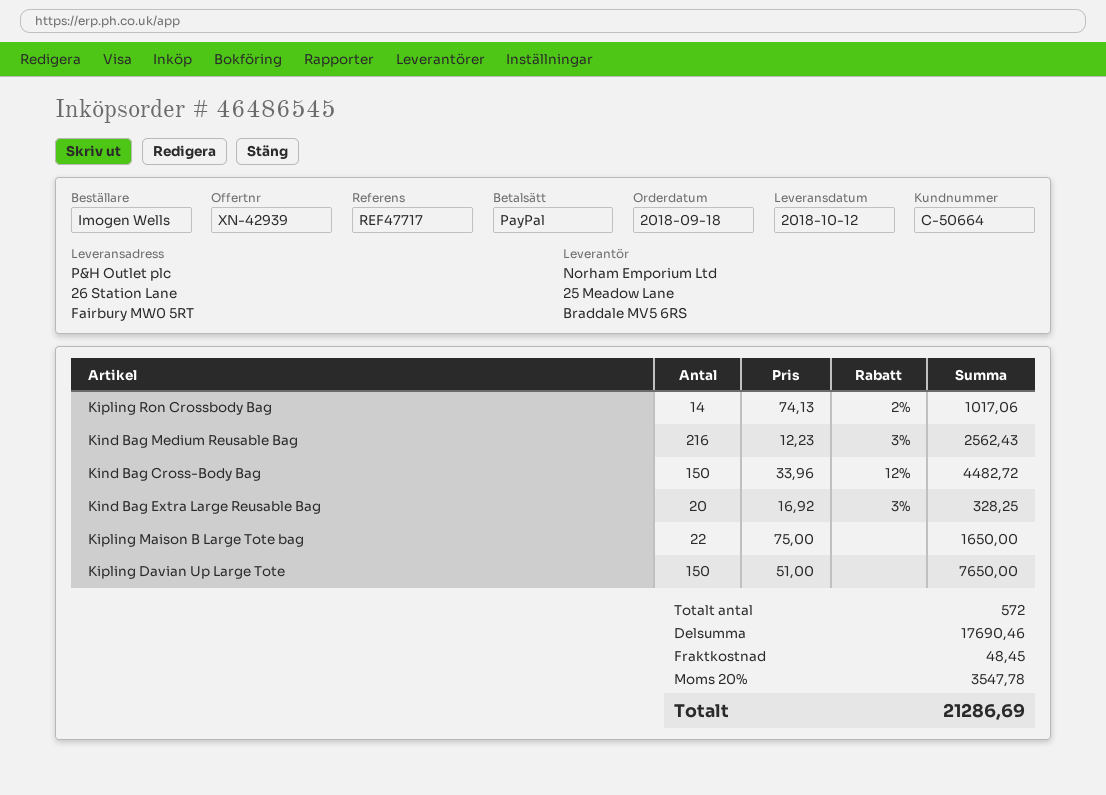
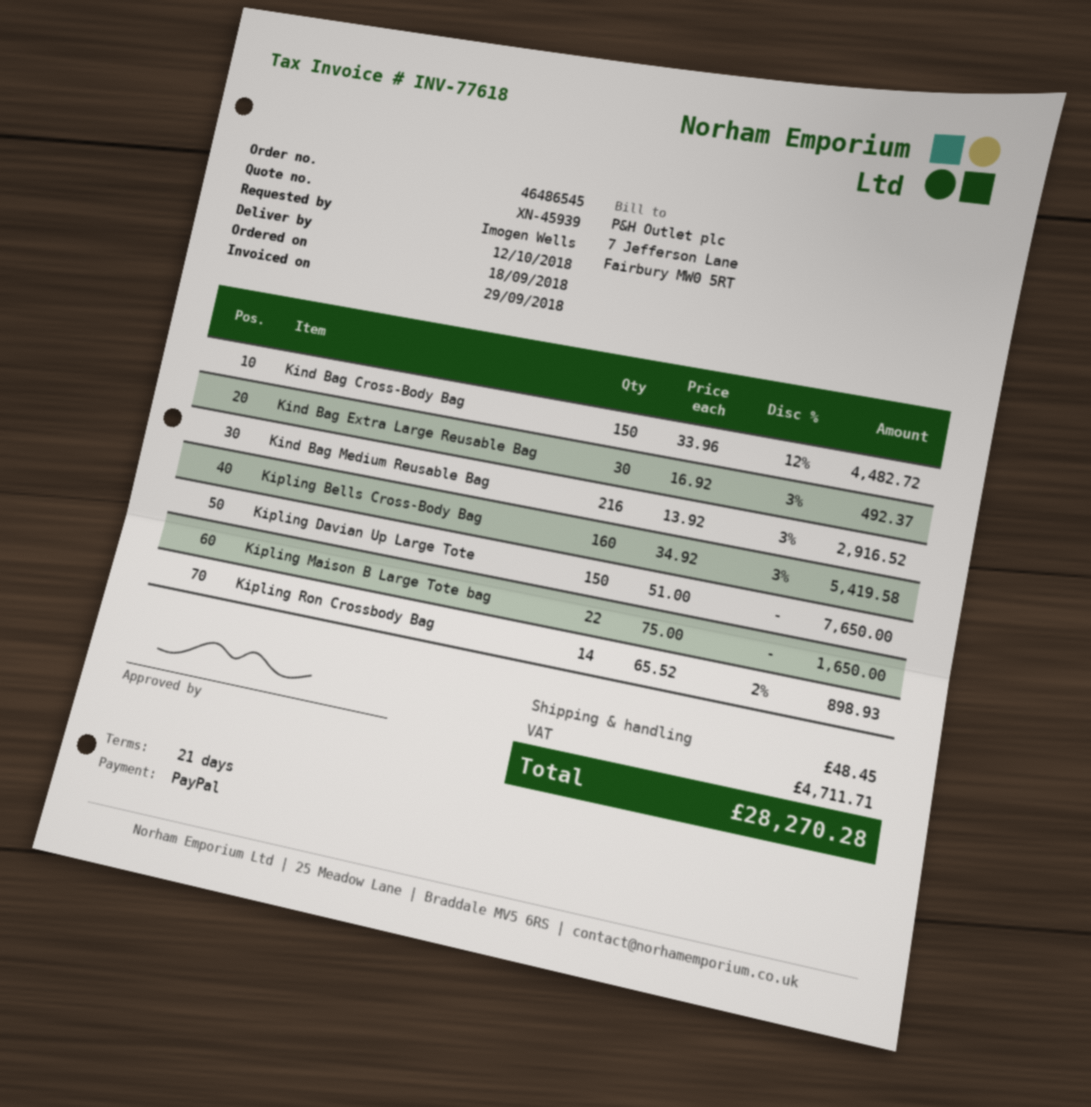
quote number: XN-42939 -> XN-45939
Kipling Ron Crossbody Bag: 14 x 74.13 - 2% = 1017.06 -> 14 x 65.52 - 2% = 898.93
Kind Bag Medium Reusable Bag: 216 x 12.23 - 3% = 2562.43 -> 216 x 13.92 - 3% = 2916.52
Kind Bag Extra Large Reusable Bag: 20 x 16.92 - 3% = 328.25 -> 30 x 16.92 - 3% = 492.37
Kipling Bells Cross-Body Bag: none -> 160 x 34.92 - 3% = 5419.58
tax: 3547.78 -> 4711.71
total: 21286.69 -> 28270.28

